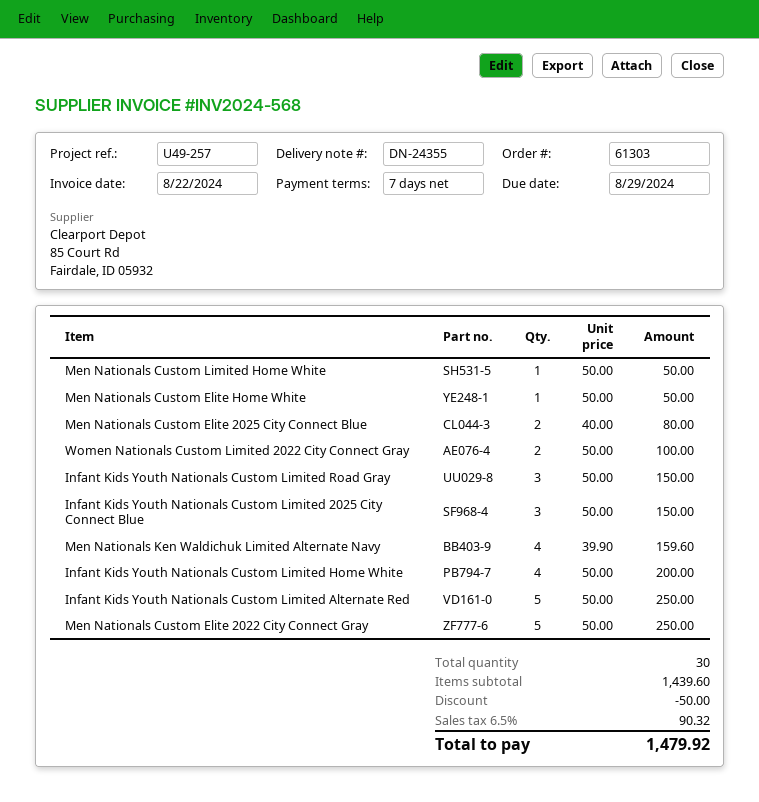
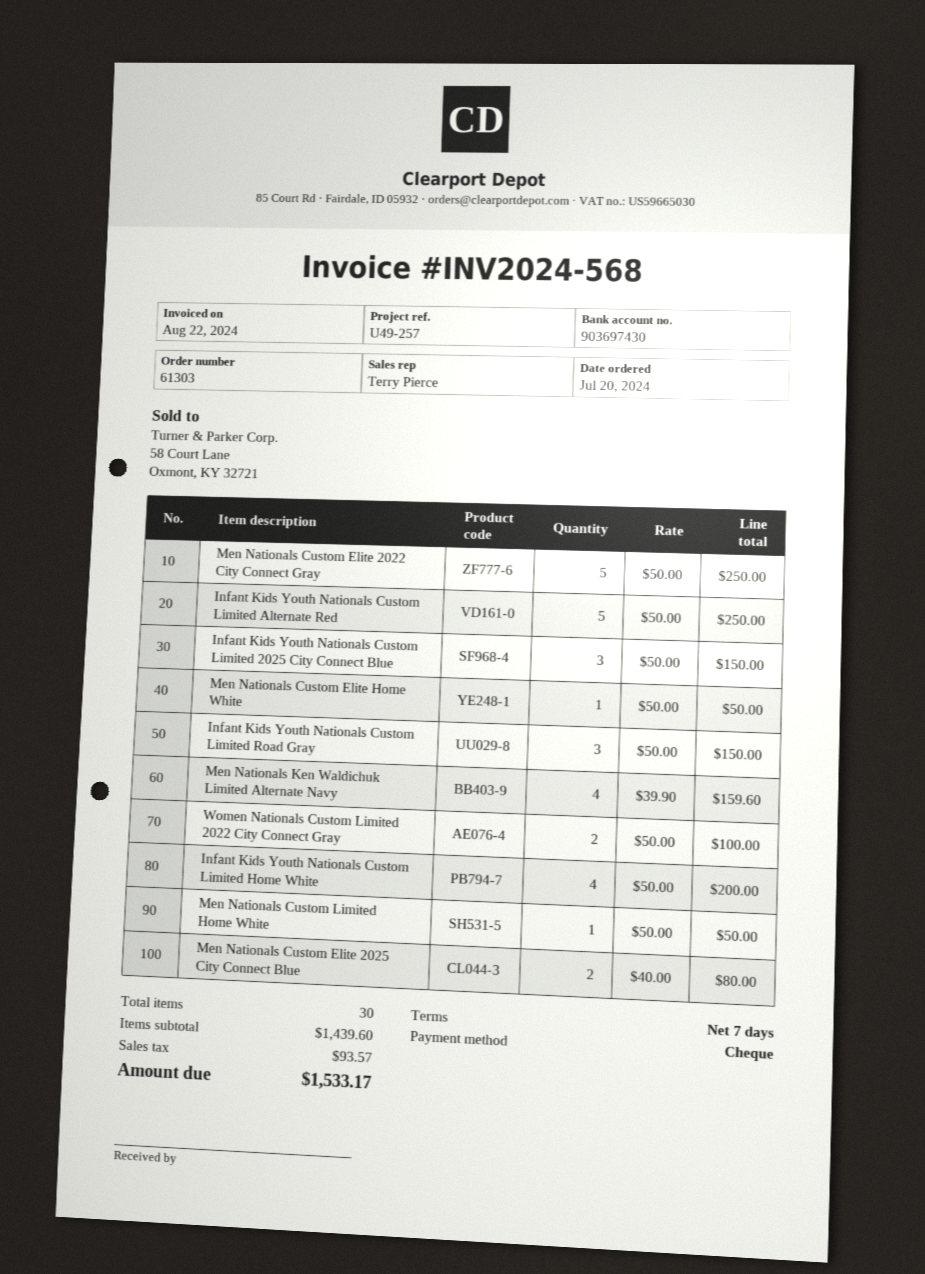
discount: 50.00 -> none
tax: 90.32 -> 93.57
total: 1479.92 -> 1533.17

